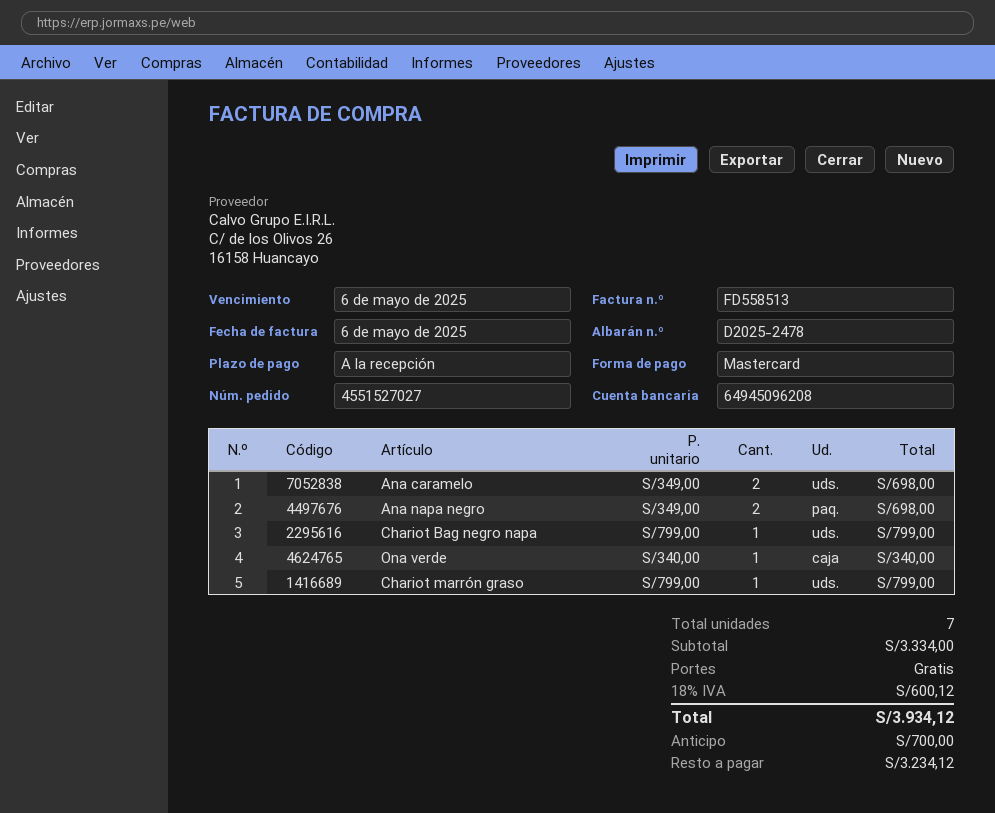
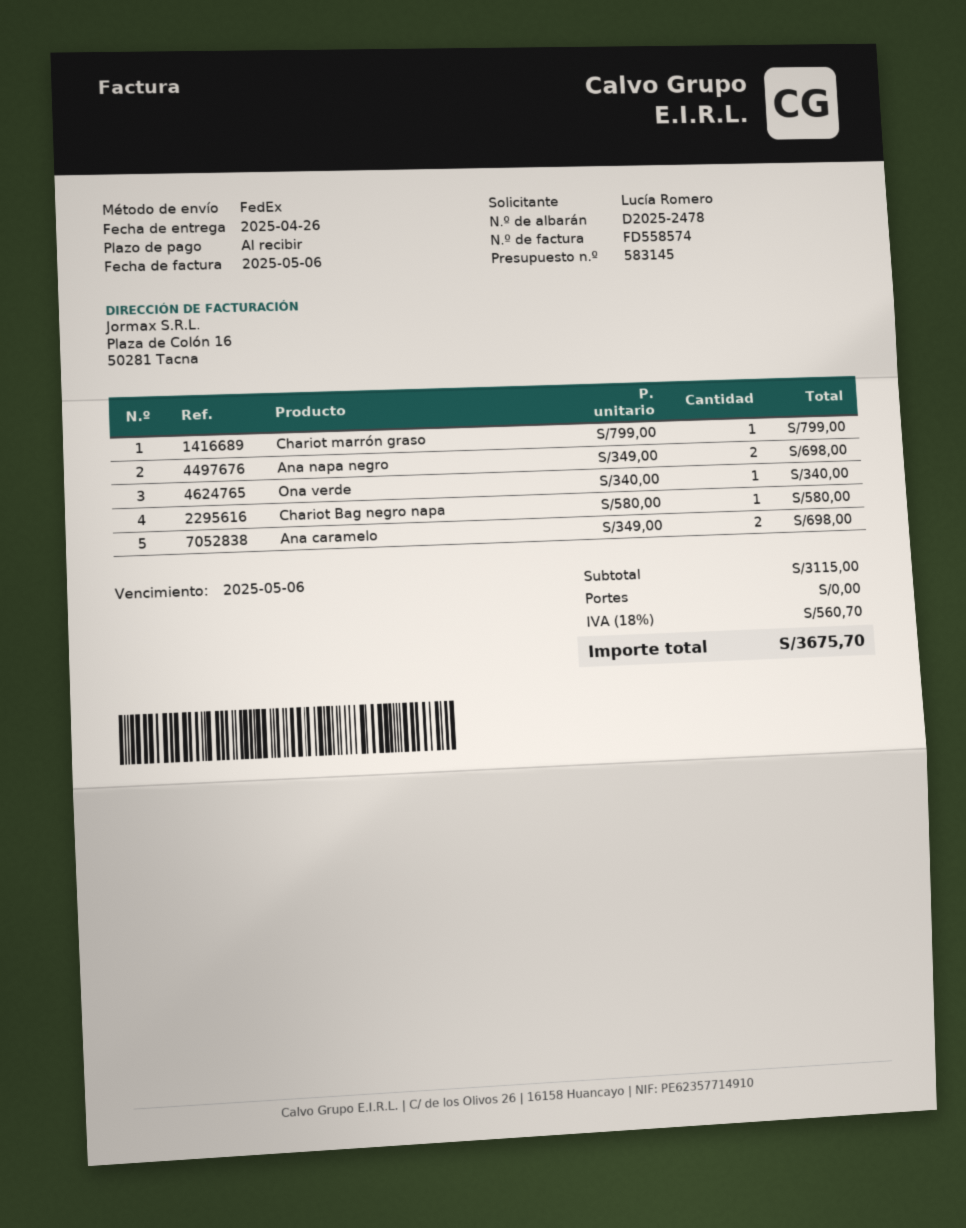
invoice number: FD558513 -> FD558574
Chariot Bag negro napa: 1 x 799.00 = 799.00 -> 1 x 580.00 = 580.00
subtotal: 3334.00 -> 3115.00
tax: 18% = 600.12 -> 18% = 560.70
total: 3934.12 -> 3675.70

